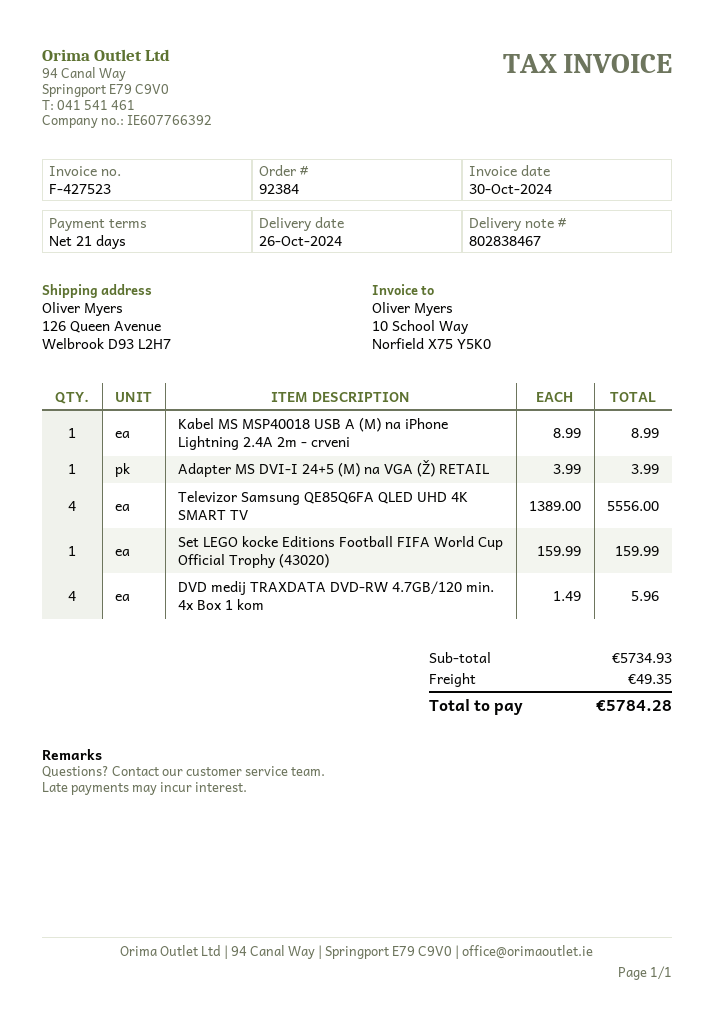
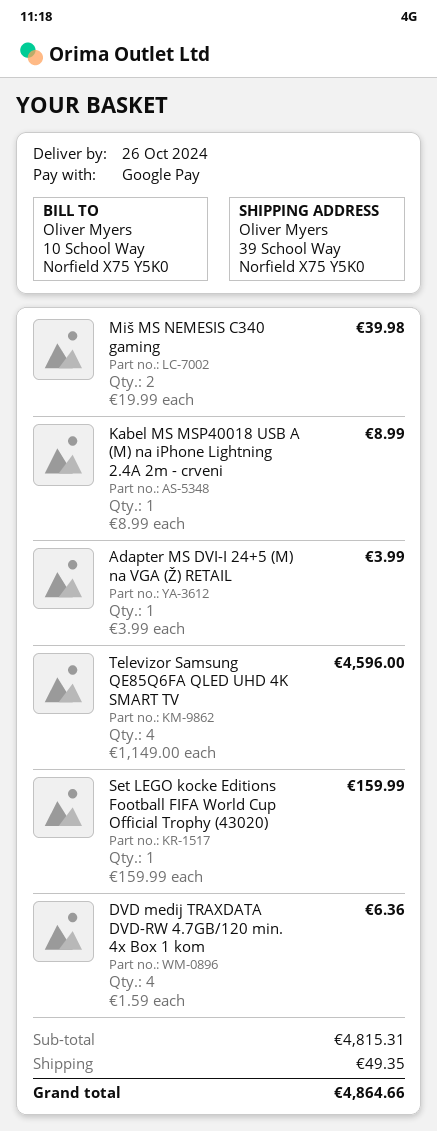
ship to: 126 Queen Avenue, Welbrook D93 L2H7 -> 39 School Way, Norfield X75 Y5K0
Televizor Samsung QE85Q6FA QLED UHD 4K SMART TV: 4 x 1389.00 = 5556.00 -> 4 x 1149.00 = 4596.00
DVD medij TRAXDATA DVD-RW 4.7GB/120 min. 4x Box 1 kom: 4 x 1.49 = 5.96 -> 4 x 1.59 = 6.36
Miš MS NEMESIS C340 gaming: none -> 2 x 19.99 = 39.98
subtotal: 5734.93 -> 4815.31
total: 5784.28 -> 4864.66

